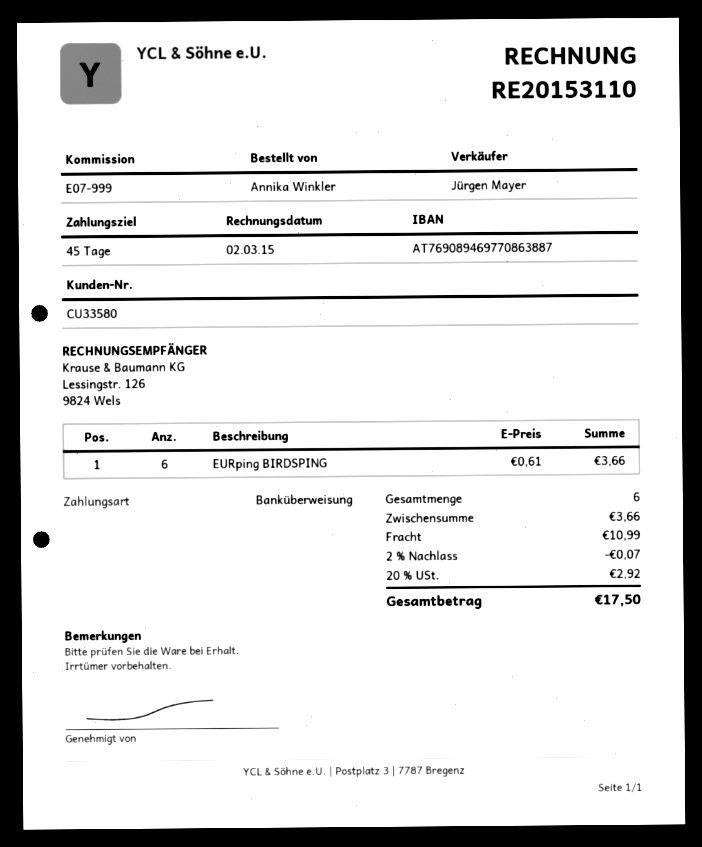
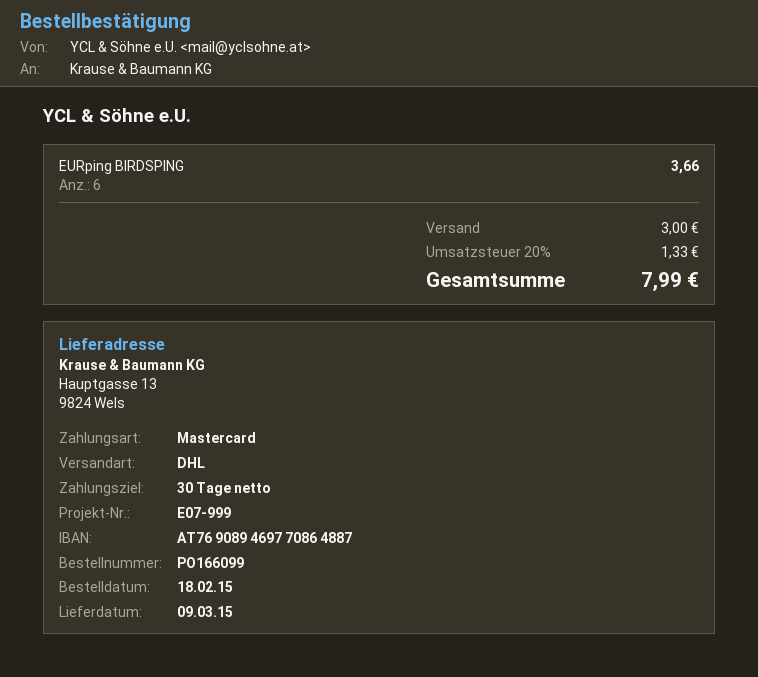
payment terms: 45 days -> 30 days
payment method: bank transfer -> Mastercard
bank account: AT769089469770863887 -> AT769089469770864887
discount: 2% = 0.07 -> none
shipping: 10.99 -> 3.00
tax: 20% = 2.92 -> 20% = 1.33
total: 17.50 -> 7.99

